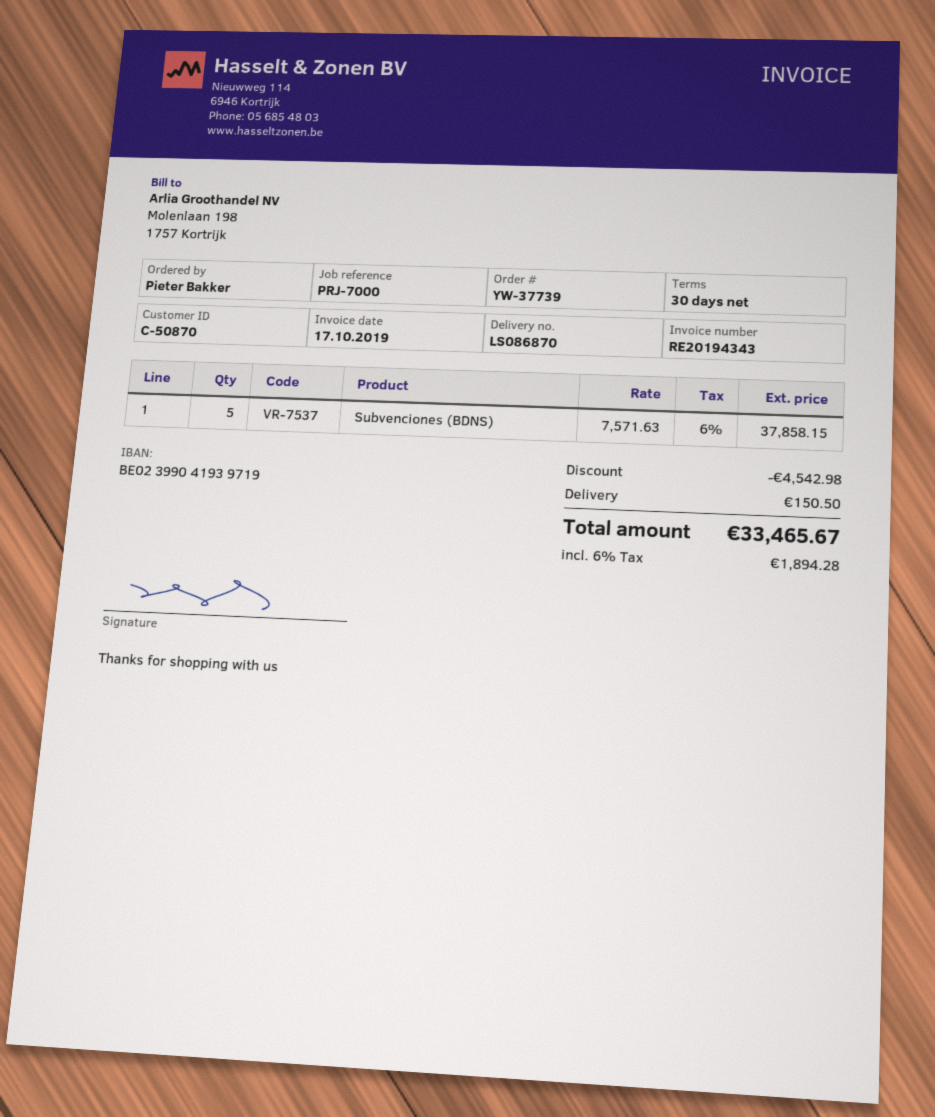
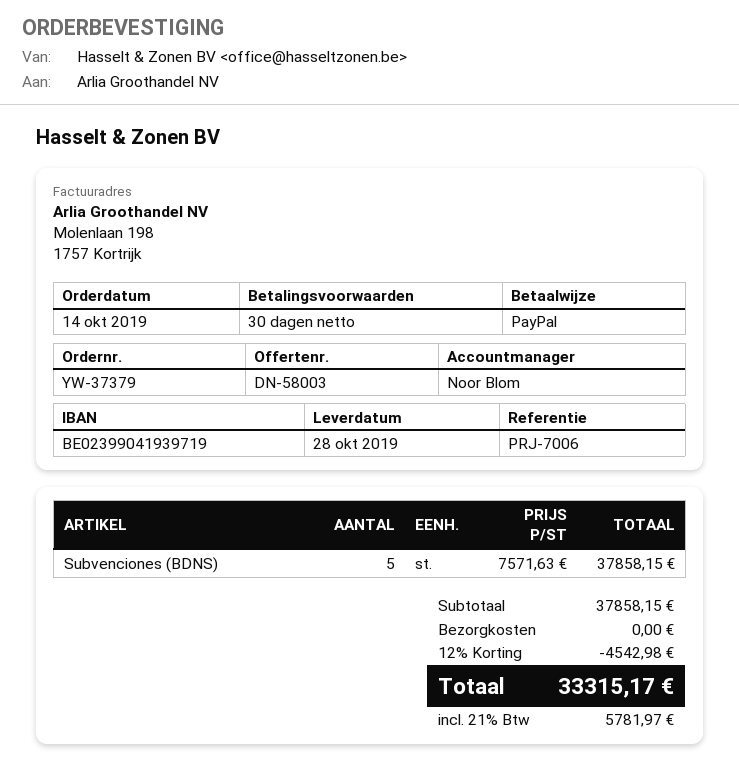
order number: YW-37739 -> YW-37379
reference: PRJ-7000 -> PRJ-7006
shipping: 150.50 -> 0.00
tax: 6% = 1894.28 -> 21% = 5781.97
total: 33465.67 -> 33315.17

